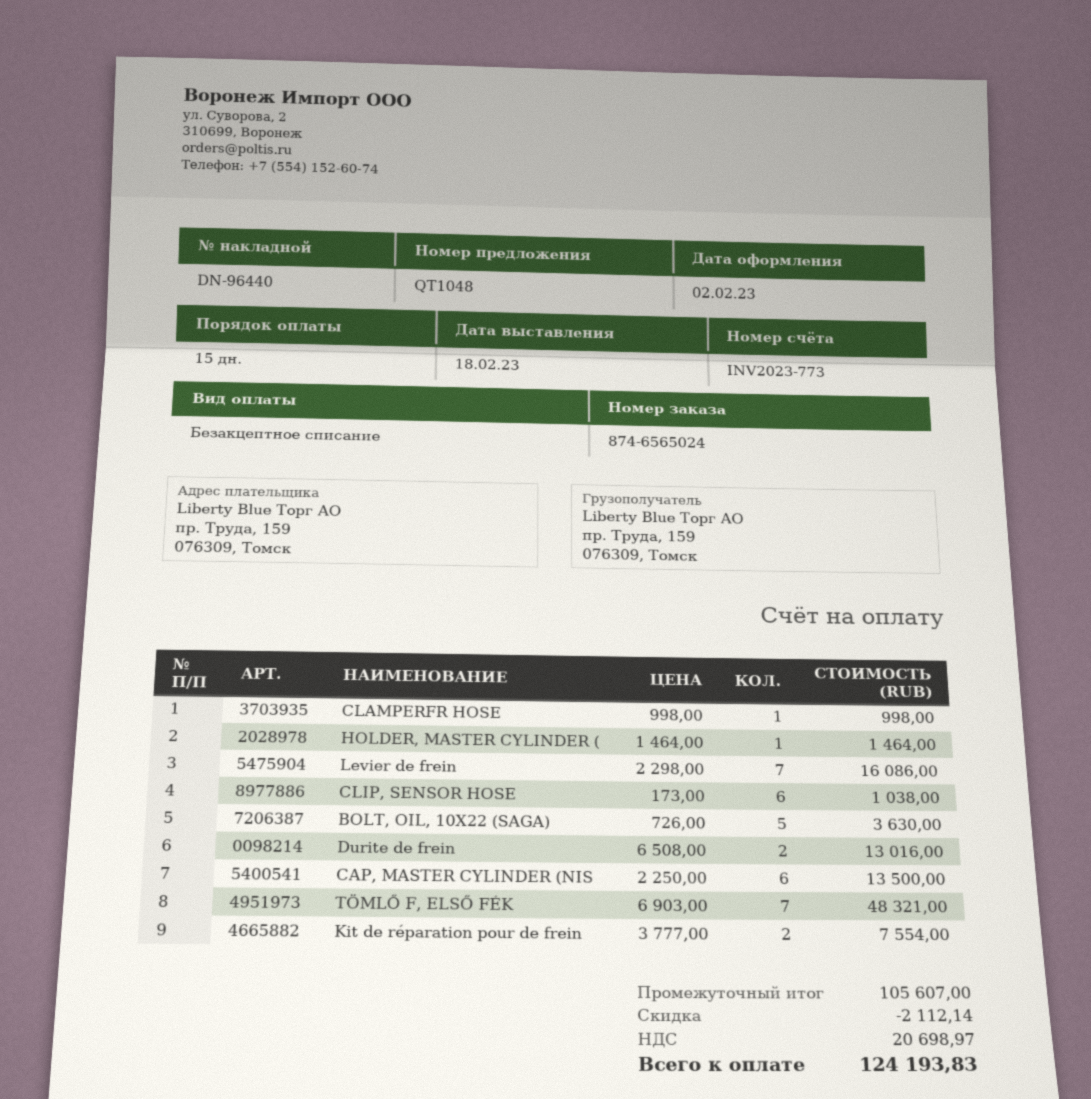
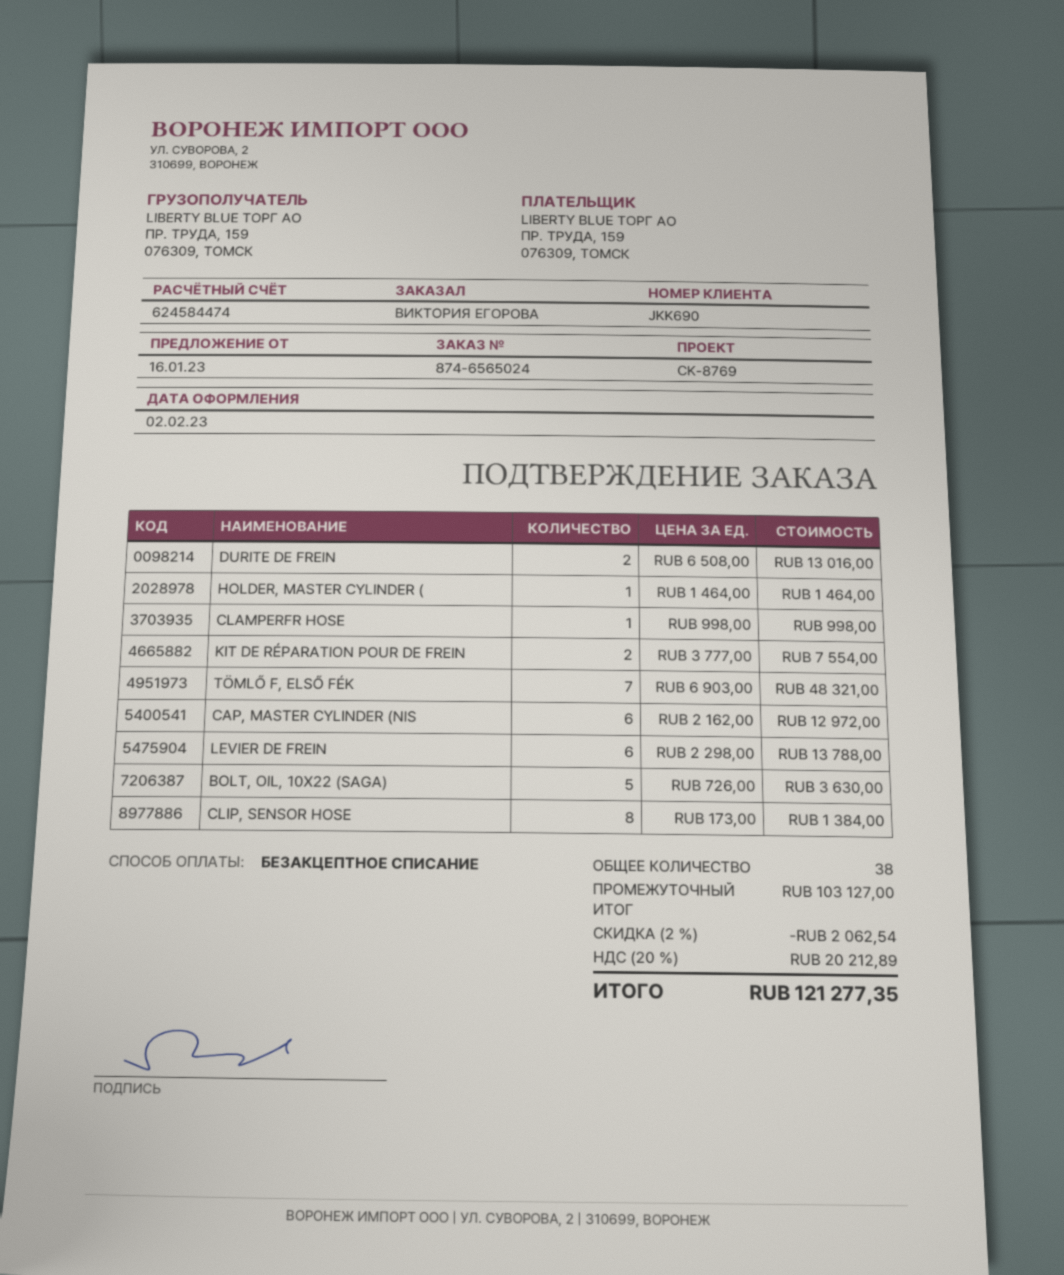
Levier de frein: 7 x 2298.00 = 16086.00 -> 6 x 2298.00 = 13788.00
CLIP, SENSOR HOSE: 6 x 173.00 = 1038.00 -> 8 x 173.00 = 1384.00
CAP, MASTER CYLINDER (NIS: 6 x 2250.00 = 13500.00 -> 6 x 2162.00 = 12972.00
subtotal: 105607.00 -> 103127.00
discount: 2112.14 -> 2062.54
tax: 20698.97 -> 20212.89
total: 124193.83 -> 121277.35

